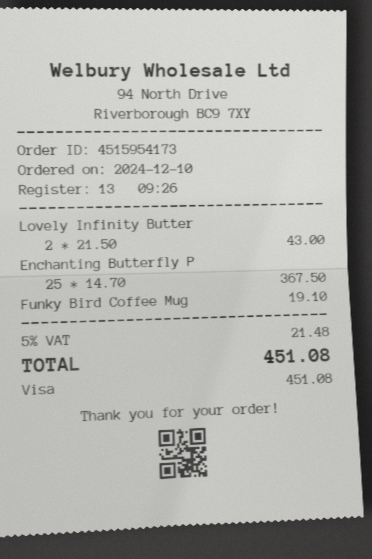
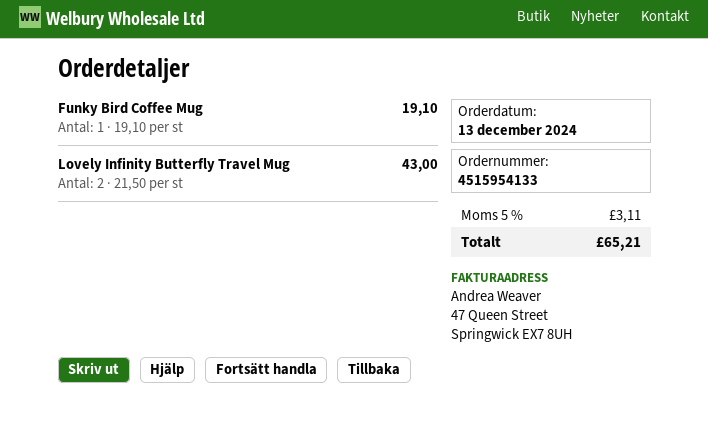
order number: 4515954173 -> 4515954133
order date: 2024-12-10 -> 2024-12-13
Enchanting Butterfly P: 25 x 14.70 = 367.50 -> none
tax: 5% = 21.48 -> 5% = 3.11
total: 451.08 -> 65.21

